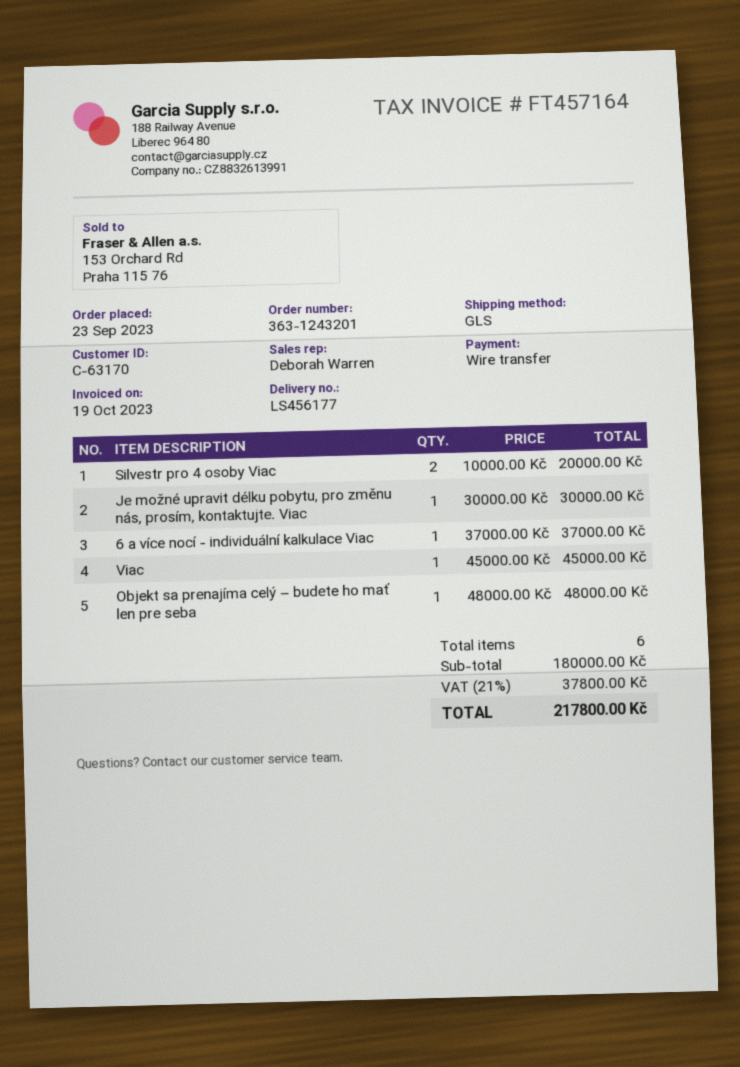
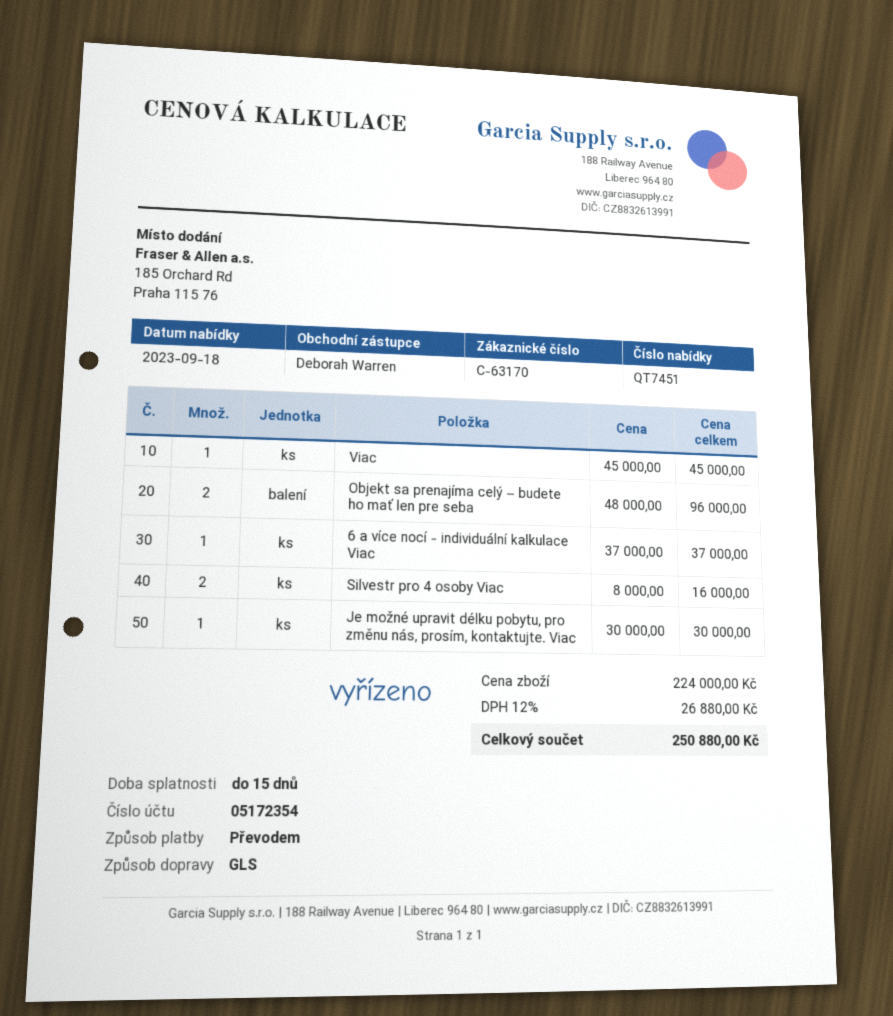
Silvestr pro 4 osoby Viac: 2 x 10000.00 = 20000.00 -> 2 x 8000.00 = 16000.00
Objekt sa prenajíma celý – budete ho mať len pre seba: 1 x 48000.00 = 48000.00 -> 2 x 48000.00 = 96000.00
subtotal: 180000.00 -> 224000.00
tax: 21% = 37800.00 -> 12% = 26880.00
total: 217800.00 -> 250880.00

